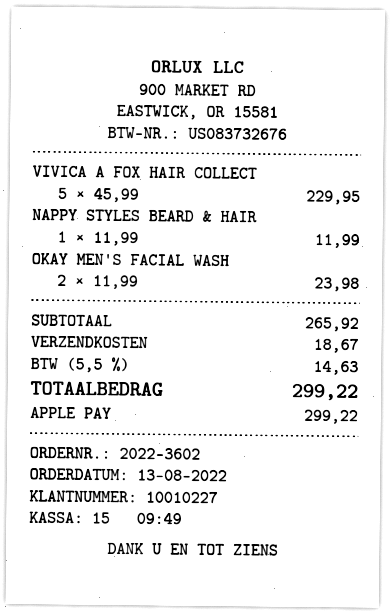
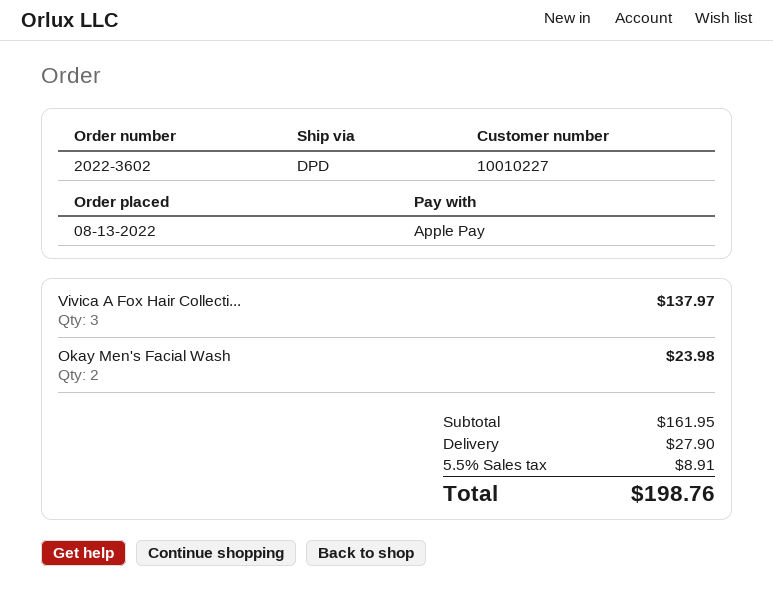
VIVICA A FOX HAIR COLLECT: 5 for 229.95 -> 3 for 137.97
NAPPY STYLES BEARD & HAIR: 1 for 11.99 -> none
subtotal: 265.92 -> 161.95
shipping: 18.67 -> 27.90
tax: 5.5% = 14.63 -> 5.5% = 8.91
total: 299.22 -> 198.76

